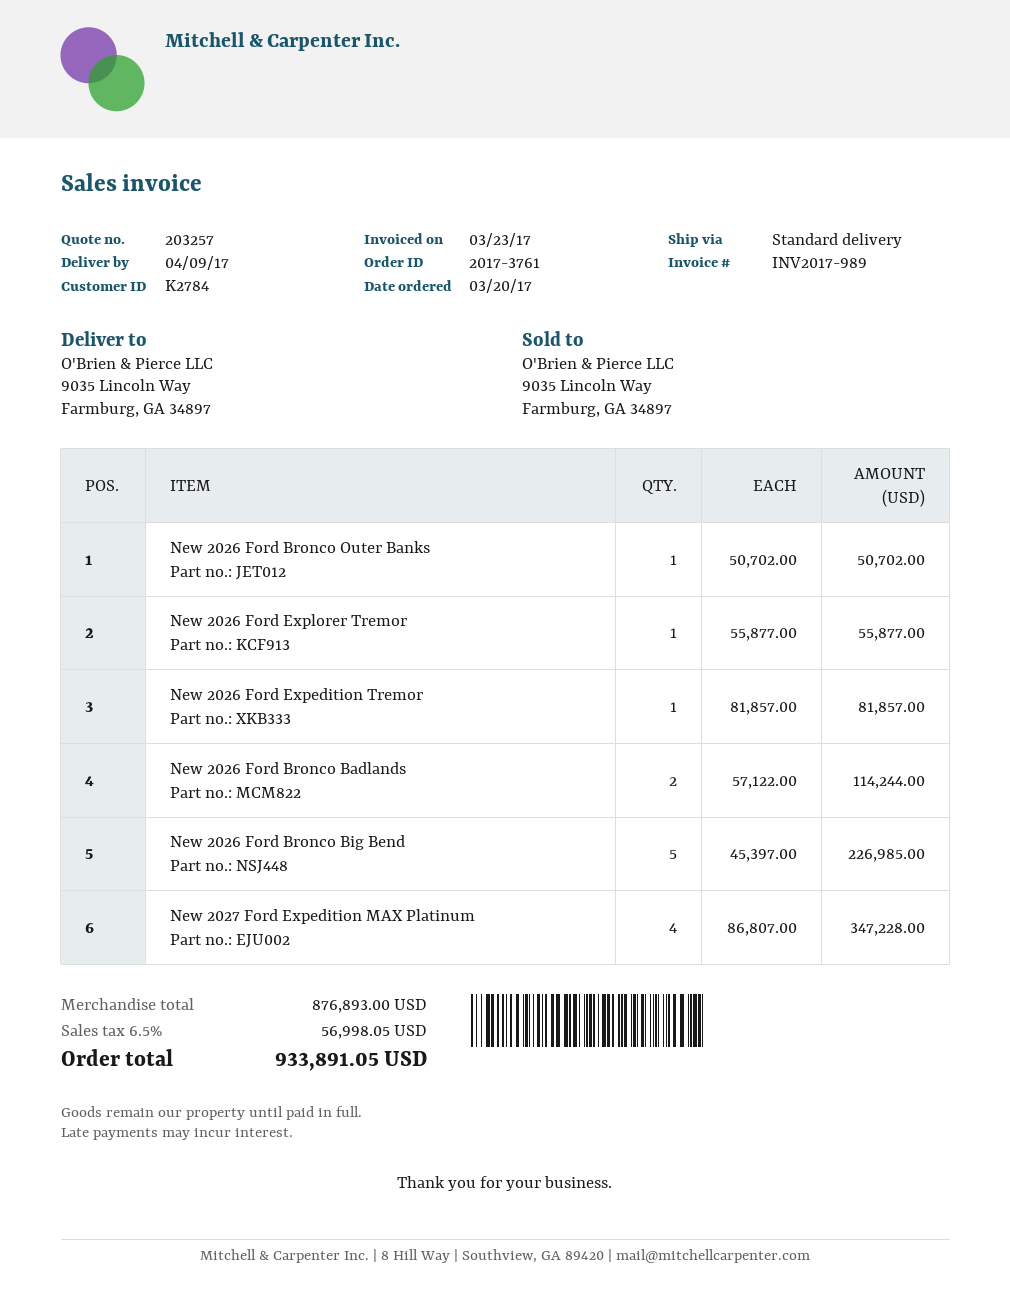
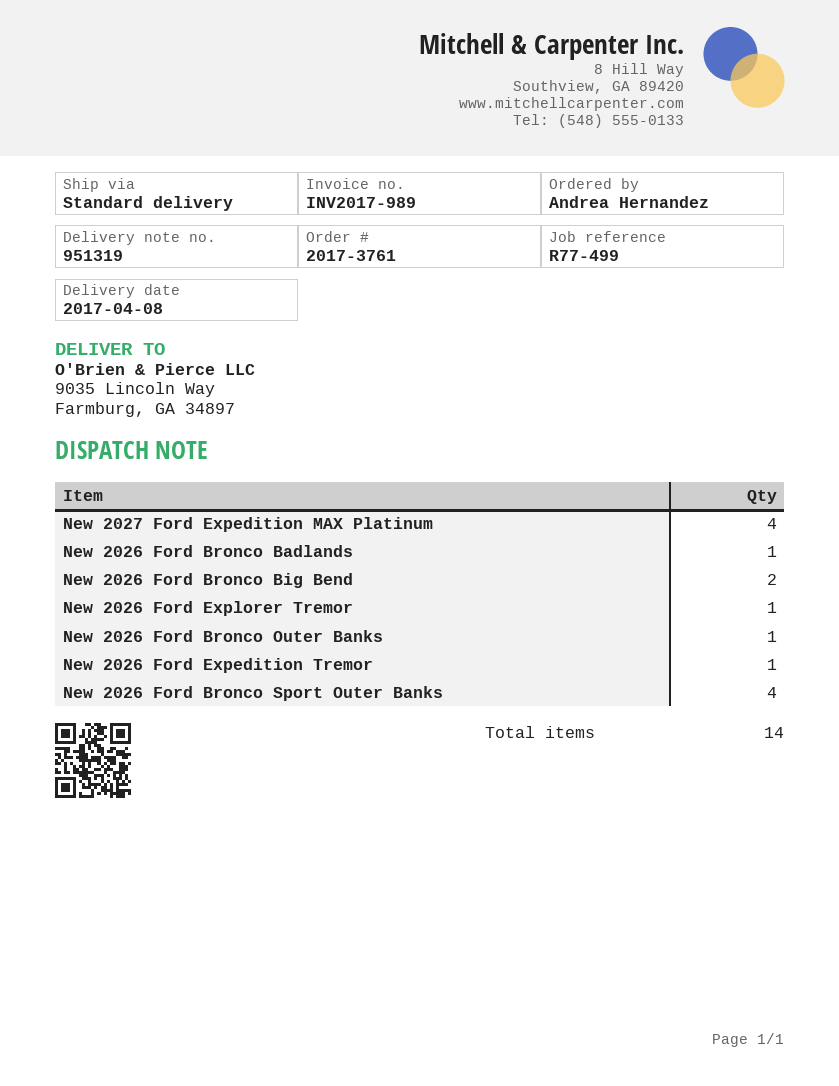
delivery date: 2017-04-09 -> 2017-04-08
New 2026 Ford Bronco Badlands: 2 -> 1
New 2026 Ford Bronco Big Bend: 5 -> 2
New 2026 Ford Bronco Sport Outer Banks: none -> 4

